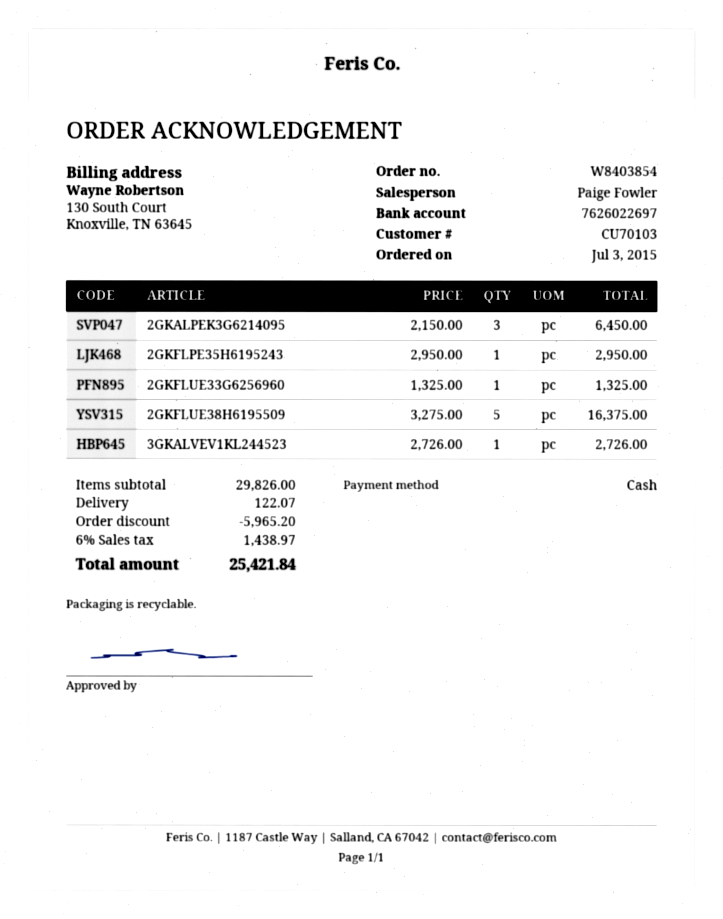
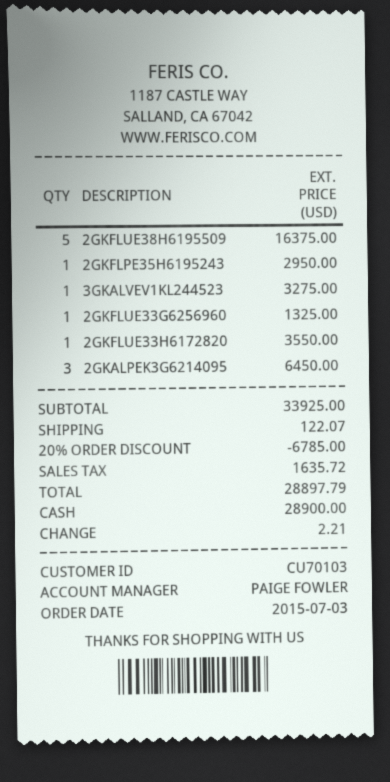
3GKALVEV1KL244523: 1 for 2726.00 -> 1 for 3275.00
2GKFLUE33H6172820: none -> 1 for 3550.00
subtotal: 29826.00 -> 33925.00
discount: 5965.20 -> 6785.00
tax: 1438.97 -> 1635.72
total: 25421.84 -> 28897.79

